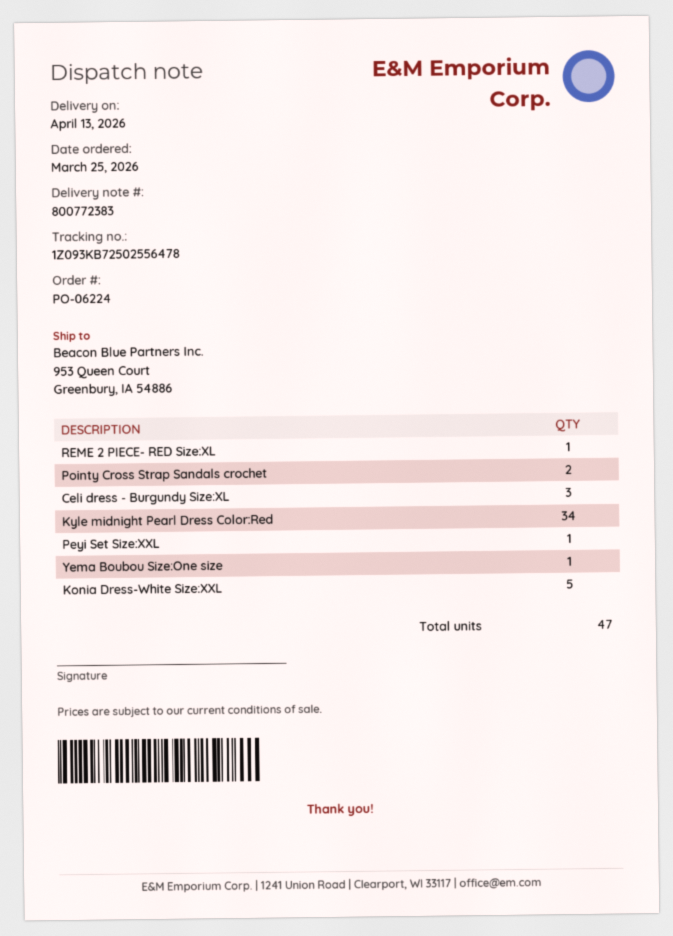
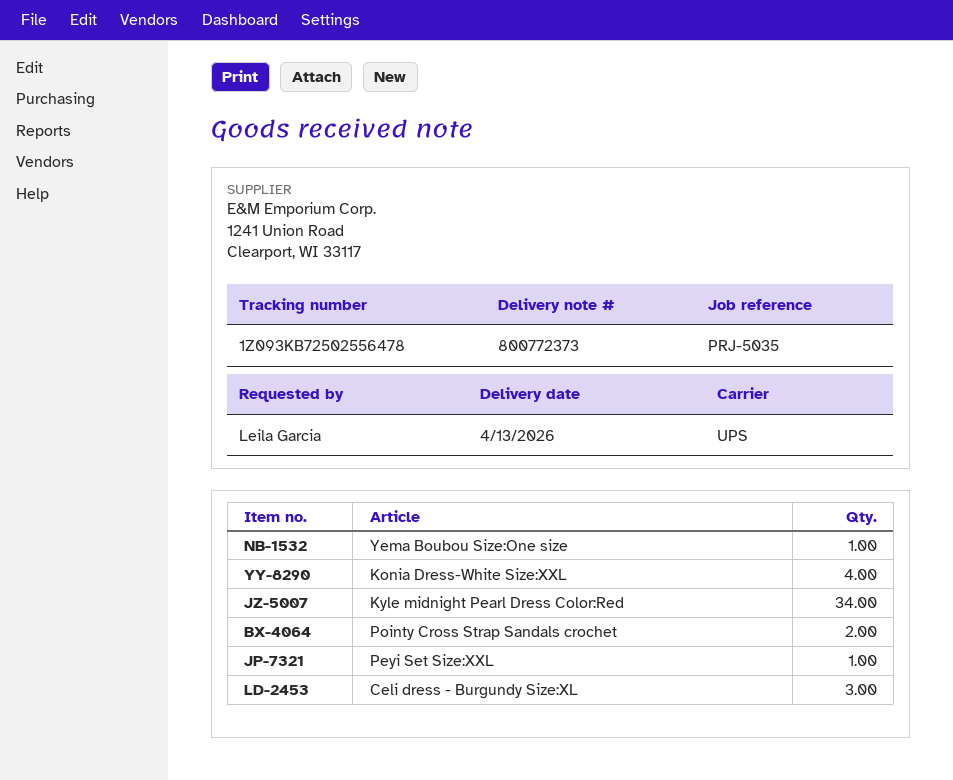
delivery note number: 800772383 -> 800772373
REME 2 PIECE- RED Size:XL: 1 -> none
Konia Dress-White Size:XXL: 5 -> 4

